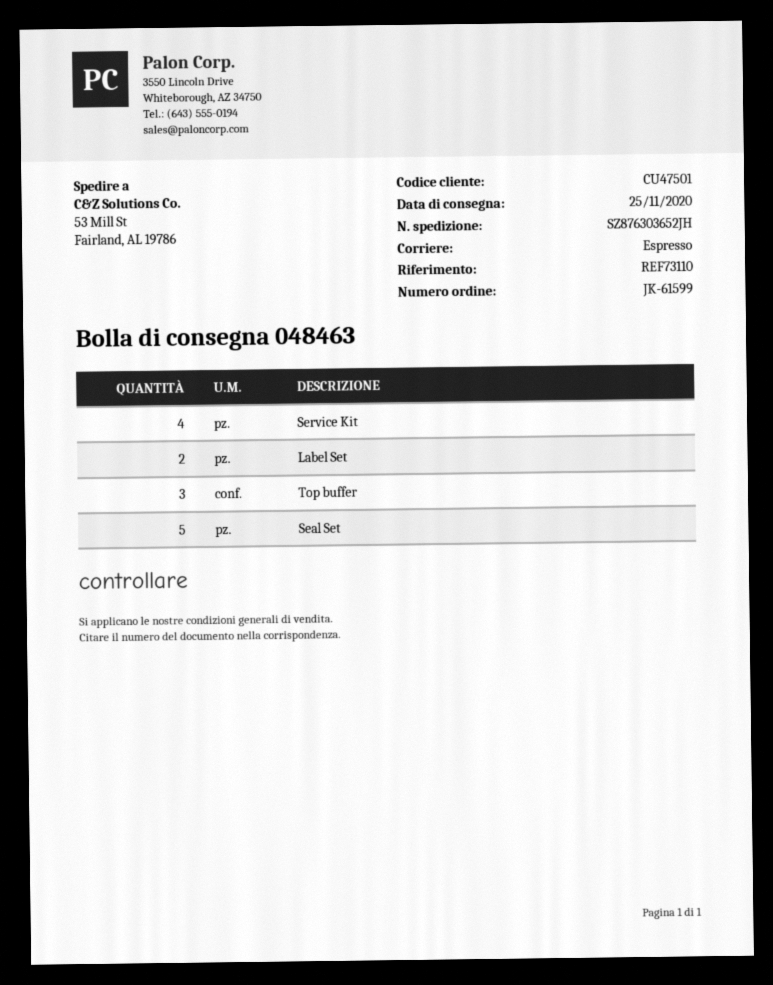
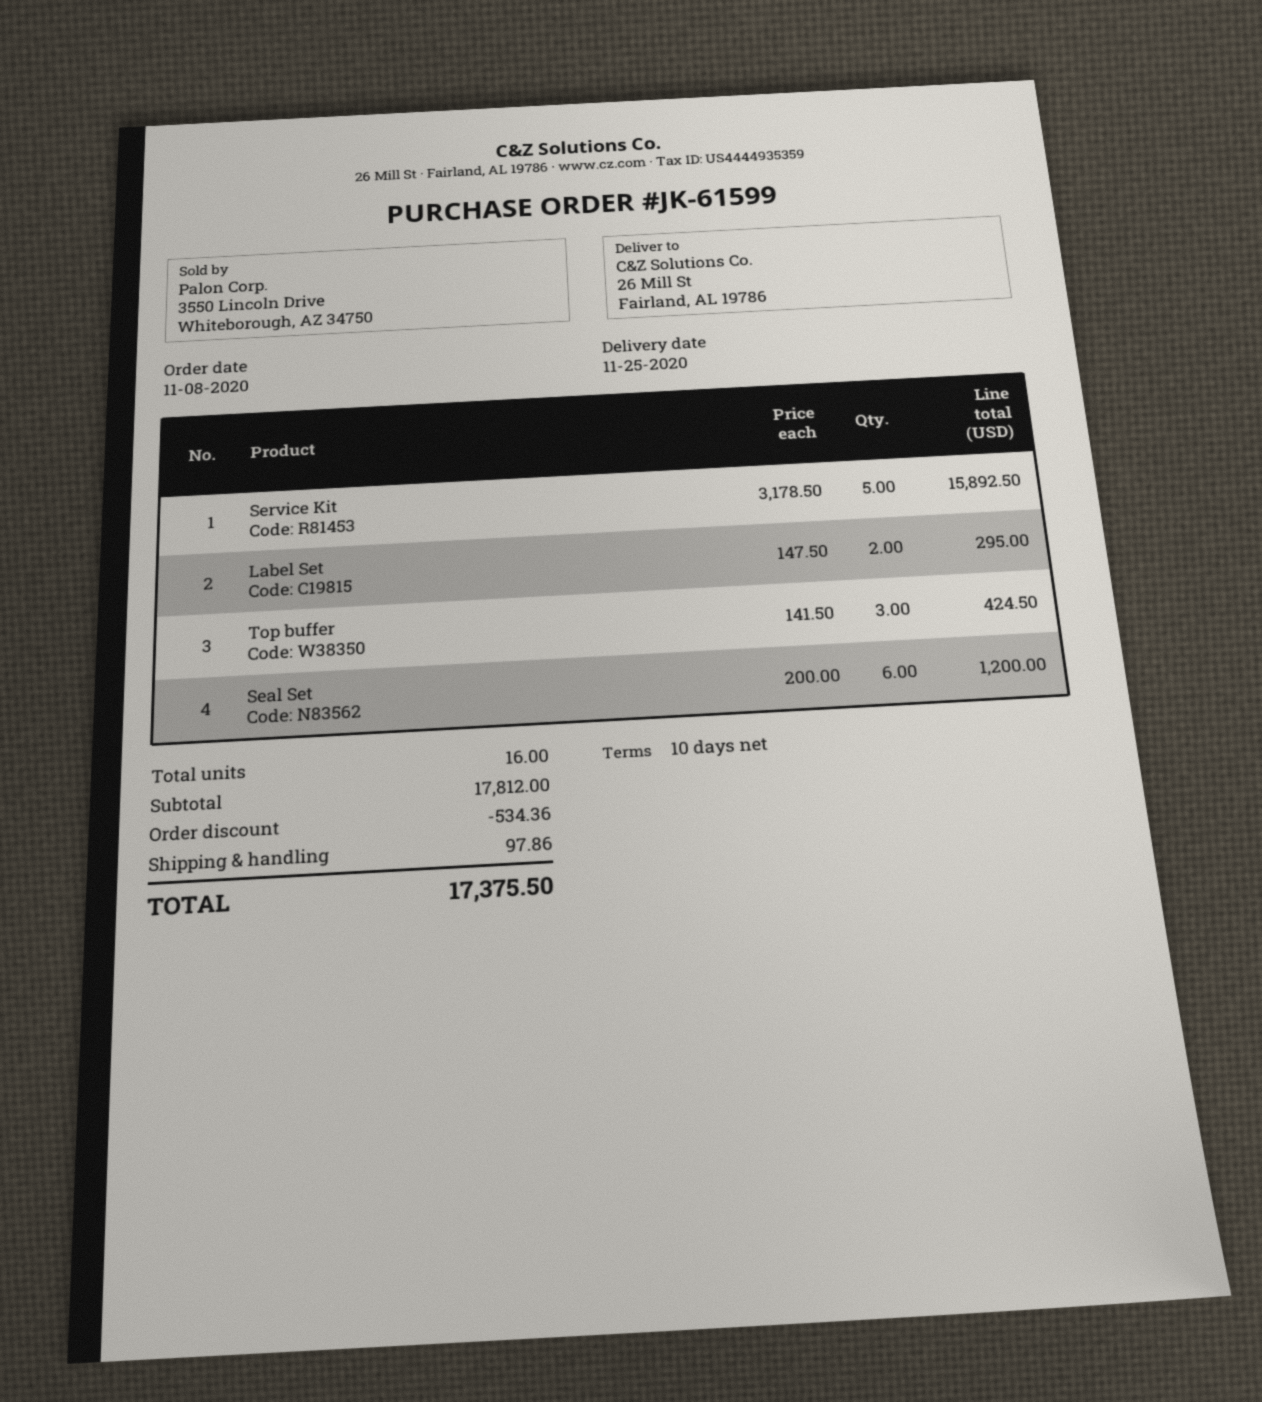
ship to: 53 Mill St, Fairland, AL 19786 -> 26 Mill St, Fairland, AL 19786
Service Kit: 4 -> 5
Seal Set: 5 -> 6

